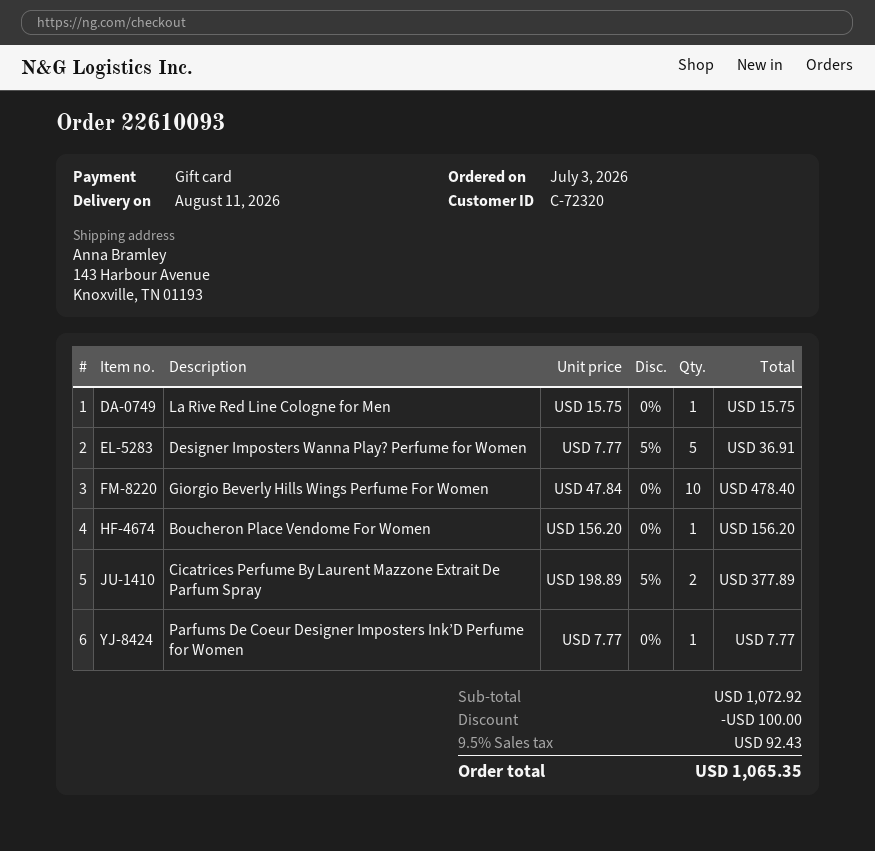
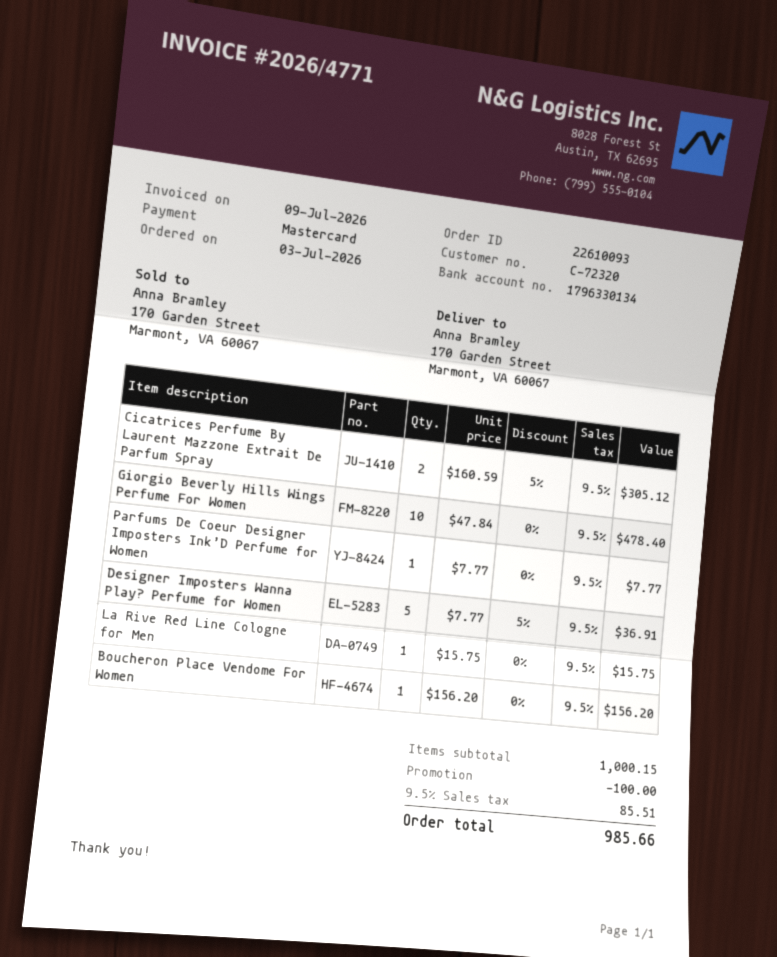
payment method: gift card -> Mastercard
ship to: 143 Harbour Avenue, Knoxville, TN 01193 -> 170 Garden Street, Marmont, VA 60067
Cicatrices Perfume By Laurent Mazzone Extrait De Parfum Spray: 2 x 198.89 - 5% = 377.89 -> 2 x 160.59 - 5% = 305.12
subtotal: 1072.92 -> 1000.15
tax: 9.5% = 92.43 -> 9.5% = 85.51
total: 1065.35 -> 985.66

